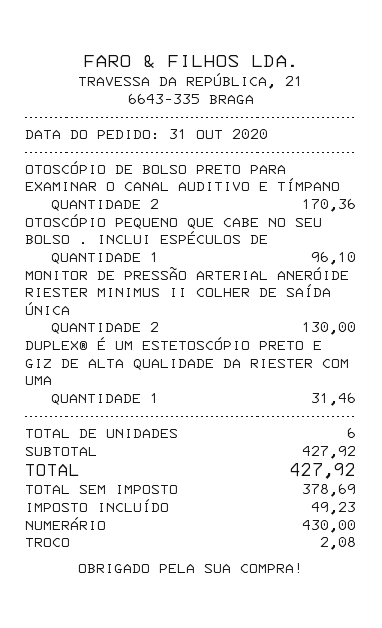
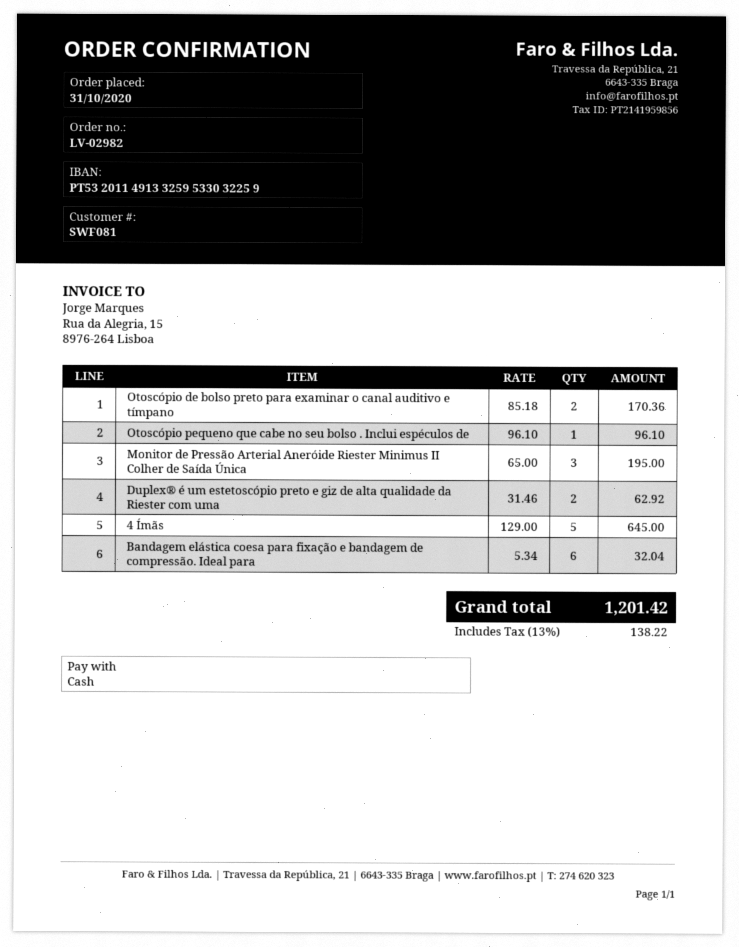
MONITOR DE PRESSÃO ARTERIAL ANERÓIDE RIESTER MINIMUS II COLHER DE SAÍDA ÚNICA: 2 for 130.00 -> 3 for 195.00
DUPLEX® É UM ESTETOSCÓPIO PRETO E GIZ DE ALTA QUALIDADE DA RIESTER COM UMA: 1 for 31.46 -> 2 for 62.92
4 Ímãs: none -> 5 for 645.00
Bandagem elástica coesa para fixação e bandagem de compressão. Ideal para: none -> 6 for 32.04
tax: 49.23 -> 138.22
total: 427.92 -> 1201.42

